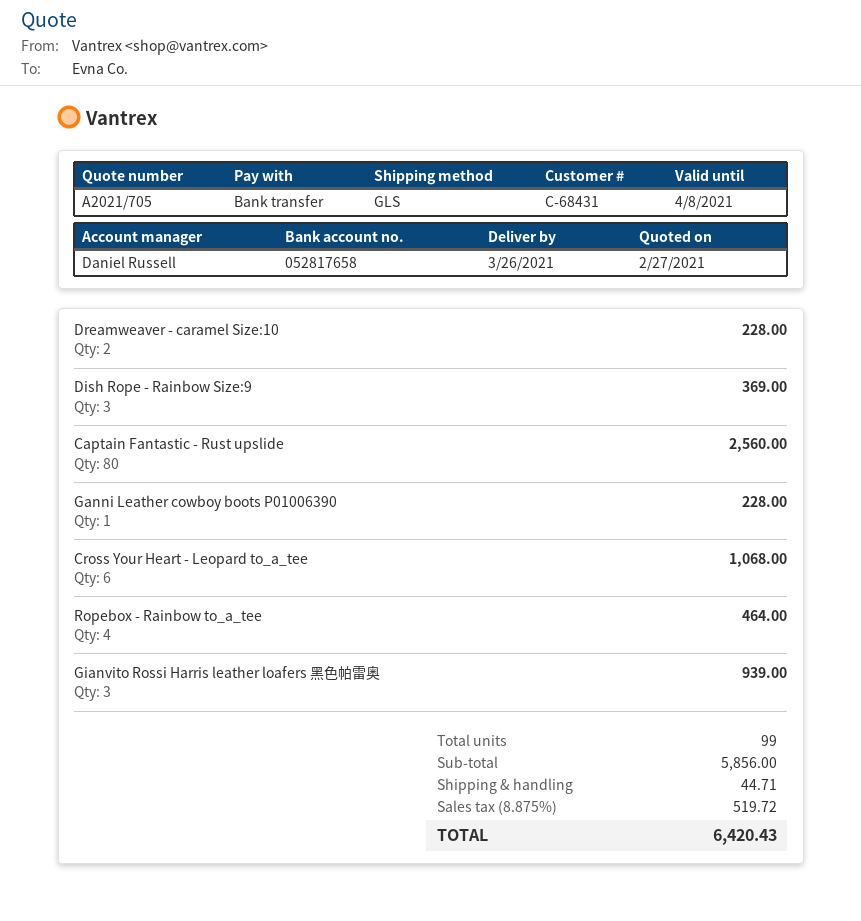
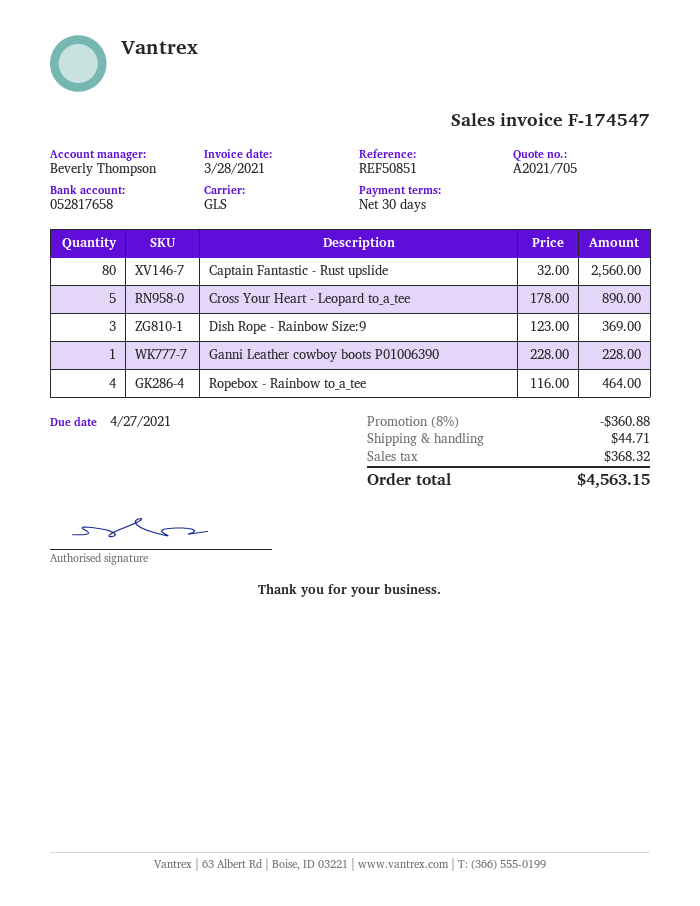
sales rep: Daniel Russell -> Beverly Thompson
Dreamweaver - caramel Size:10: 2 for 228.00 -> none
Cross Your Heart - Leopard to_a_tee: 6 for 1068.00 -> 5 for 890.00
Gianvito Rossi Harris leather loafers 黑色帕雷奥: 3 for 939.00 -> none
discount: none -> 8% = 360.88
tax: 519.72 -> 368.32
total: 6420.43 -> 4563.15

